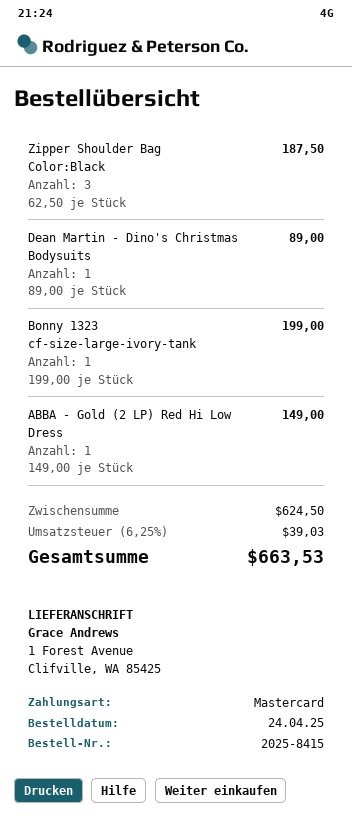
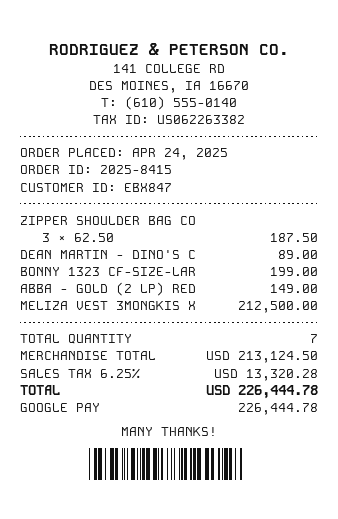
payment method: Mastercard -> Google Pay
MELIZA VEST 3MONGKIS X: none -> 1 x 212500.00 = 212500.00
subtotal: 624.50 -> 213124.50
tax: 6.25% = 39.03 -> 6.25% = 13320.28
total: 663.53 -> 226444.78

